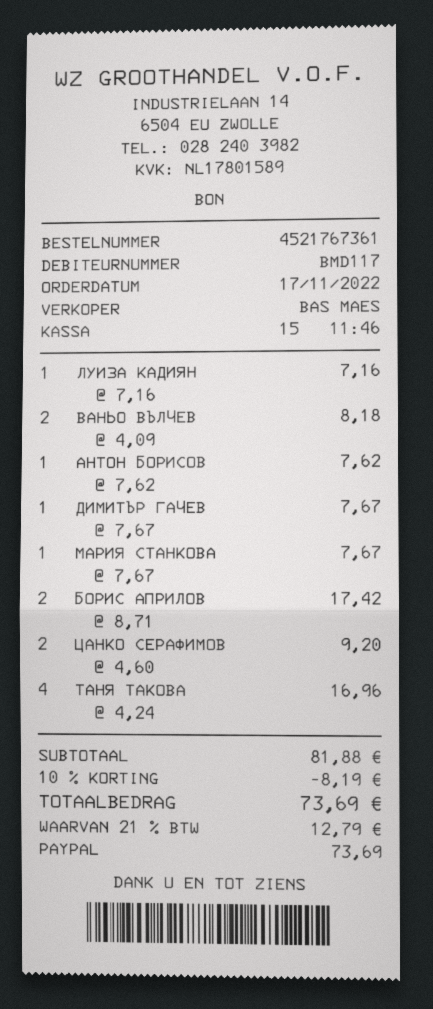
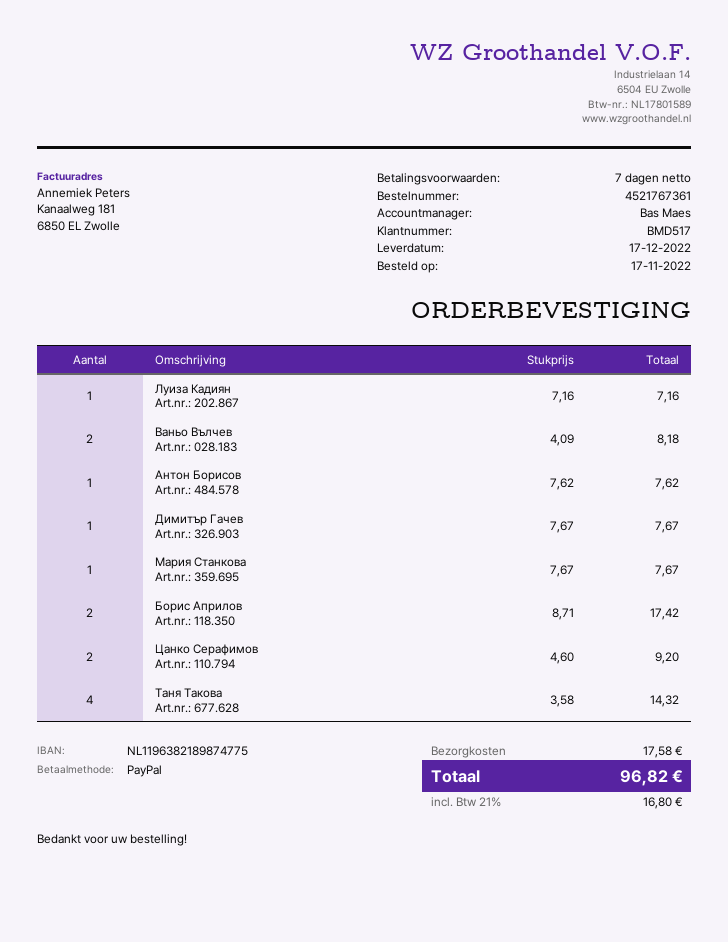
customer number: BMD117 -> BMD517
ТАНЯ ТАКОВА: 4 x 4.24 = 16.96 -> 4 x 3.58 = 14.32
discount: 10% = 8.19 -> none
shipping: none -> 17.58
tax: 21% = 12.79 -> 21% = 16.80
total: 73.69 -> 96.82

